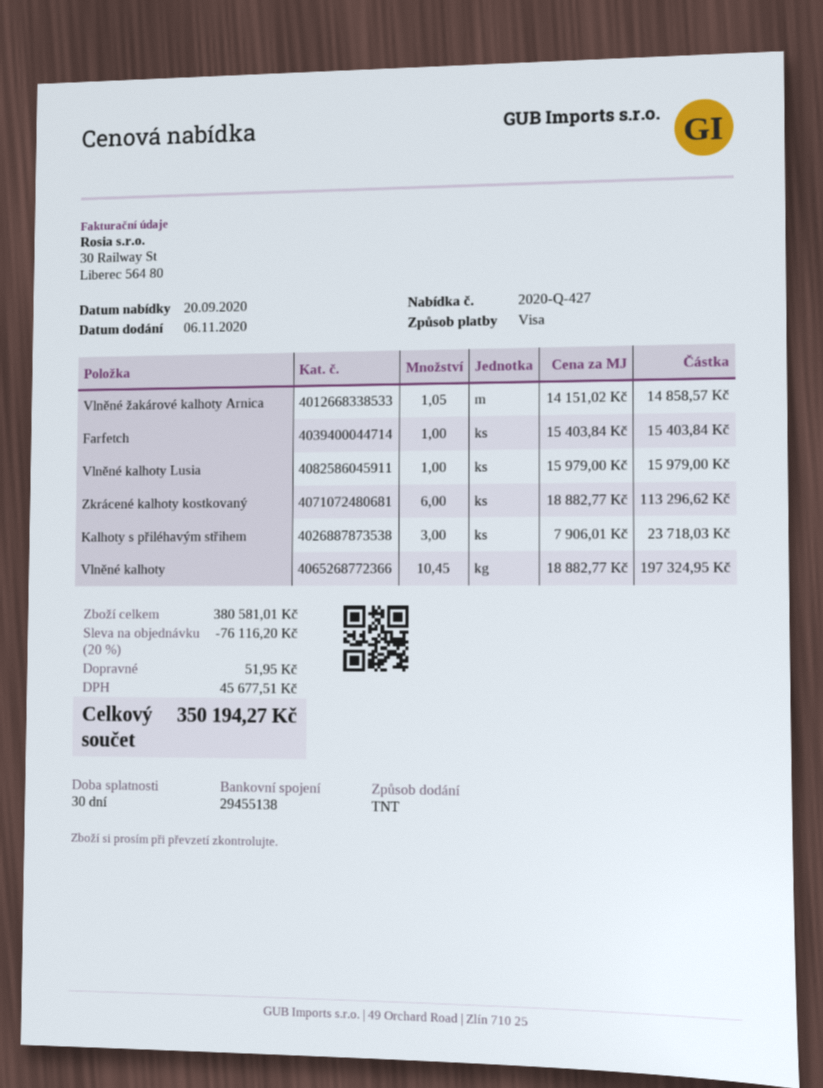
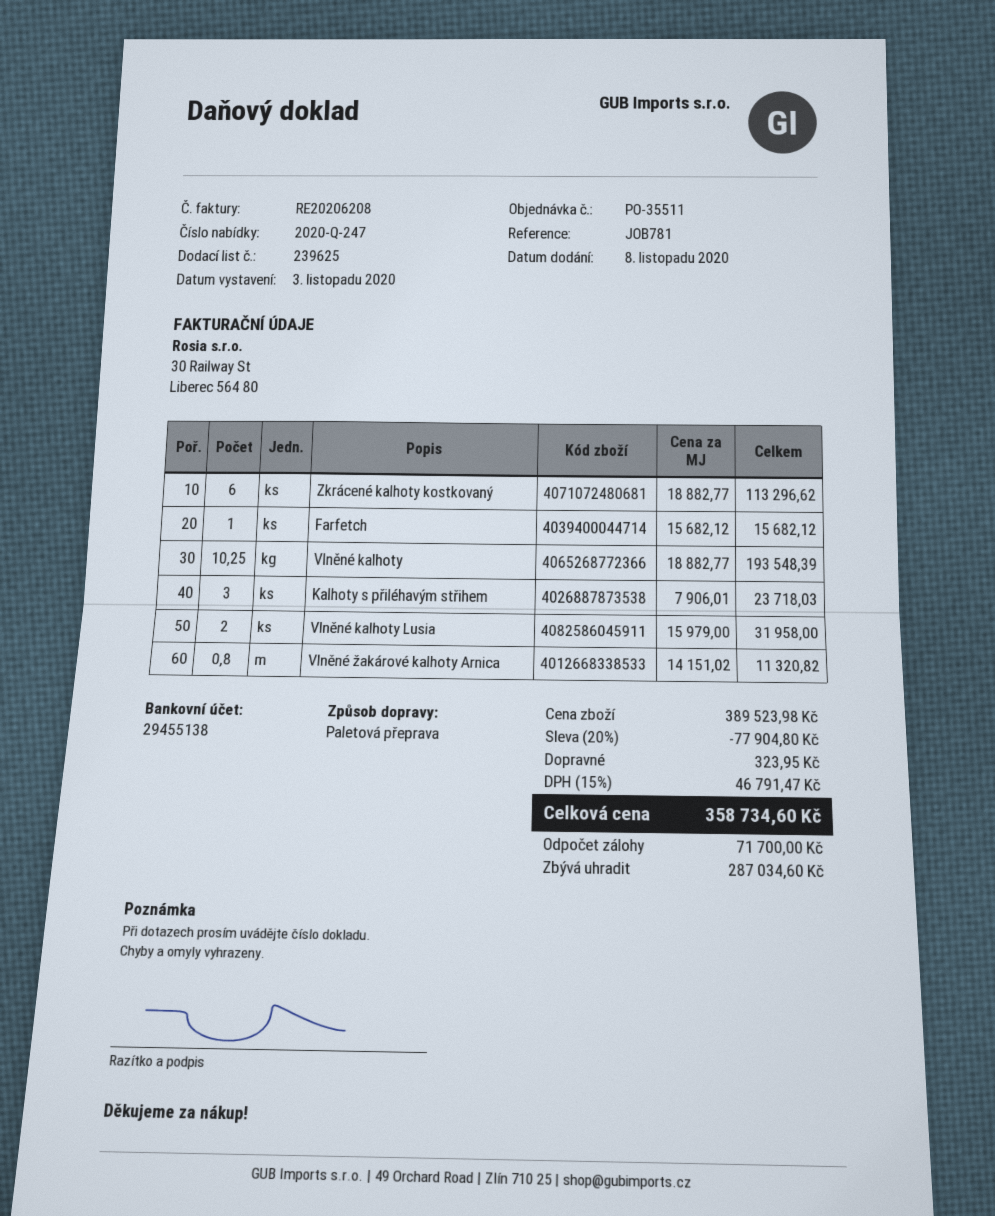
quote number: 2020-Q-427 -> 2020-Q-247
delivery date: 2020-11-06 -> 2020-11-08
shipping method: TNT -> pallet freight
Vlněné žakárové kalhoty Arnica: 1.05 x 14151.02 = 14858.57 -> 0.8 x 14151.02 = 11320.82
Farfetch: 1 x 15403.84 = 15403.84 -> 1 x 15682.12 = 15682.12
Vlněné kalhoty Lusia: 1 x 15979.00 = 15979.00 -> 2 x 15979.00 = 31958.00
Vlněné kalhoty: 10.45 x 18882.77 = 197324.95 -> 10.25 x 18882.77 = 193548.39
subtotal: 380581.01 -> 389523.98
discount: 20% = 76116.20 -> 20% = 77904.80
shipping: 51.95 -> 323.95
tax: 45677.51 -> 46791.47
total: 350194.27 -> 358734.60

